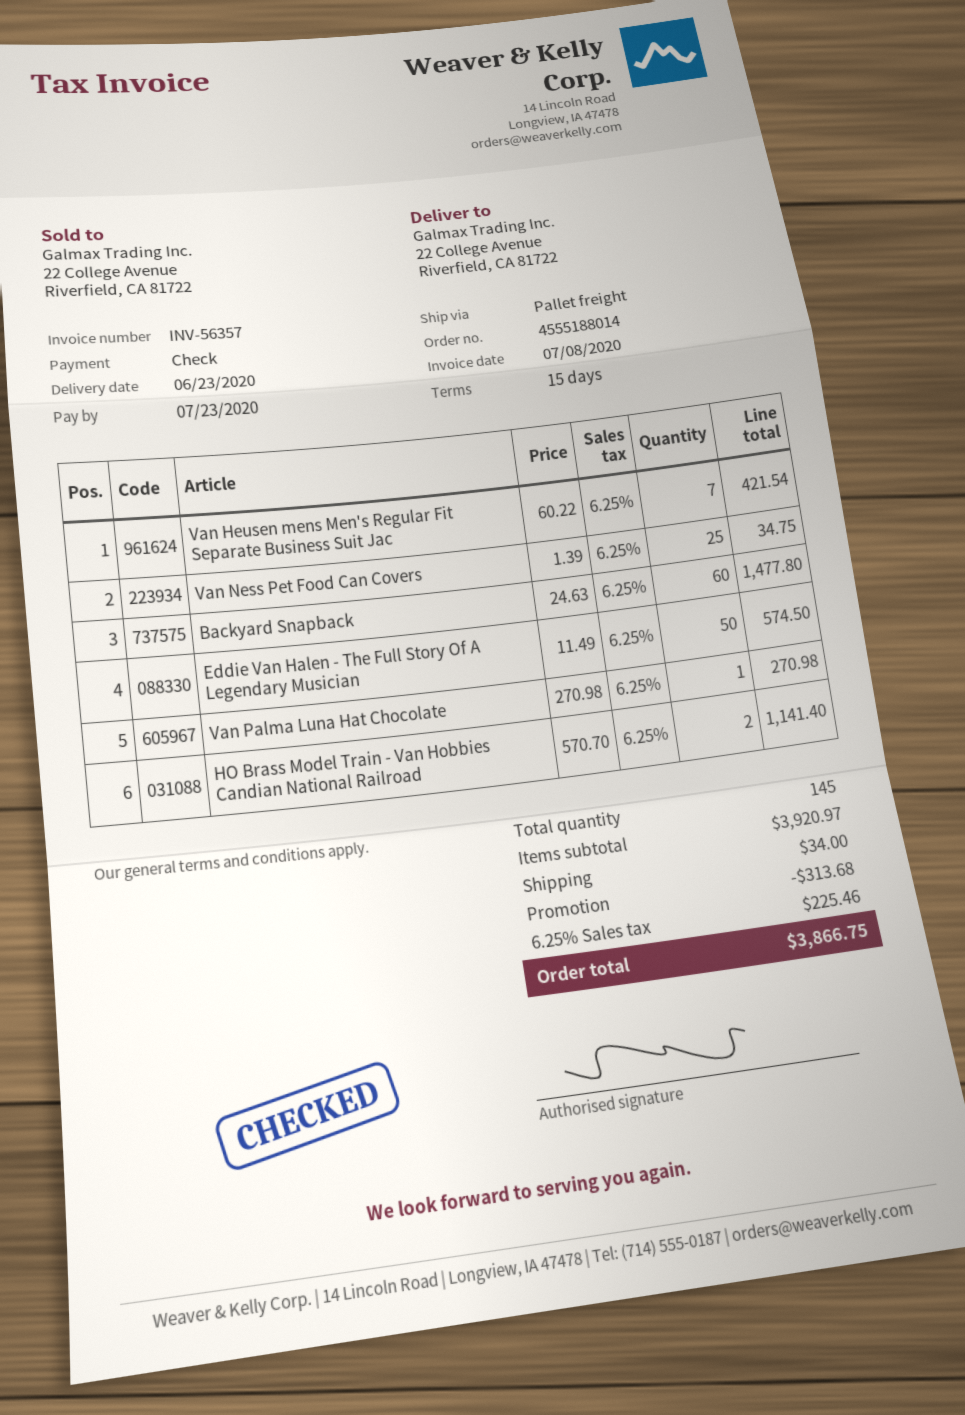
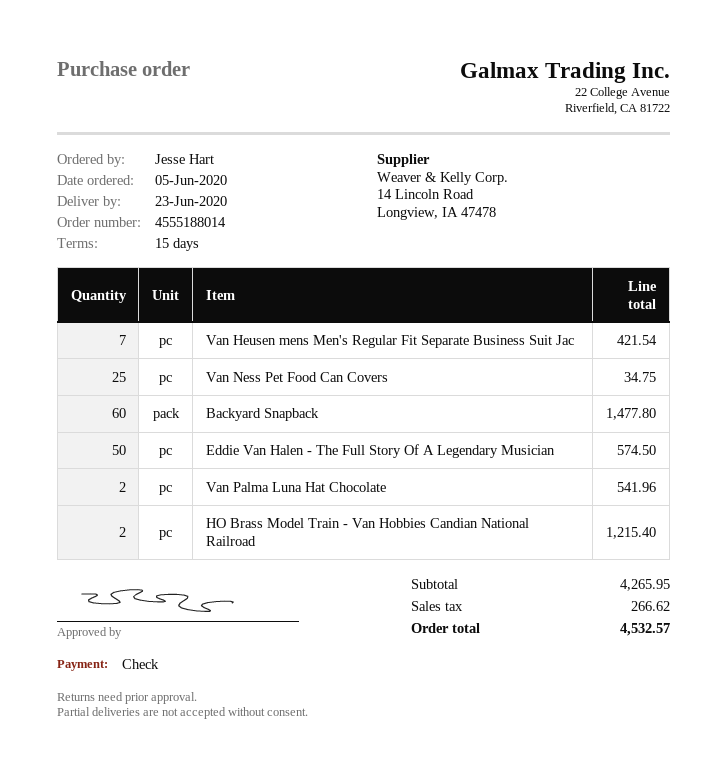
Van Palma Luna Hat Chocolate: 1 for 270.98 -> 2 for 541.96
HO Brass Model Train - Van Hobbies Candian National Railroad: 2 for 1141.40 -> 2 for 1215.40
subtotal: 3920.97 -> 4265.95
discount: 313.68 -> none
shipping: 34.00 -> none
tax: 225.46 -> 266.62
total: 3866.75 -> 4532.57

